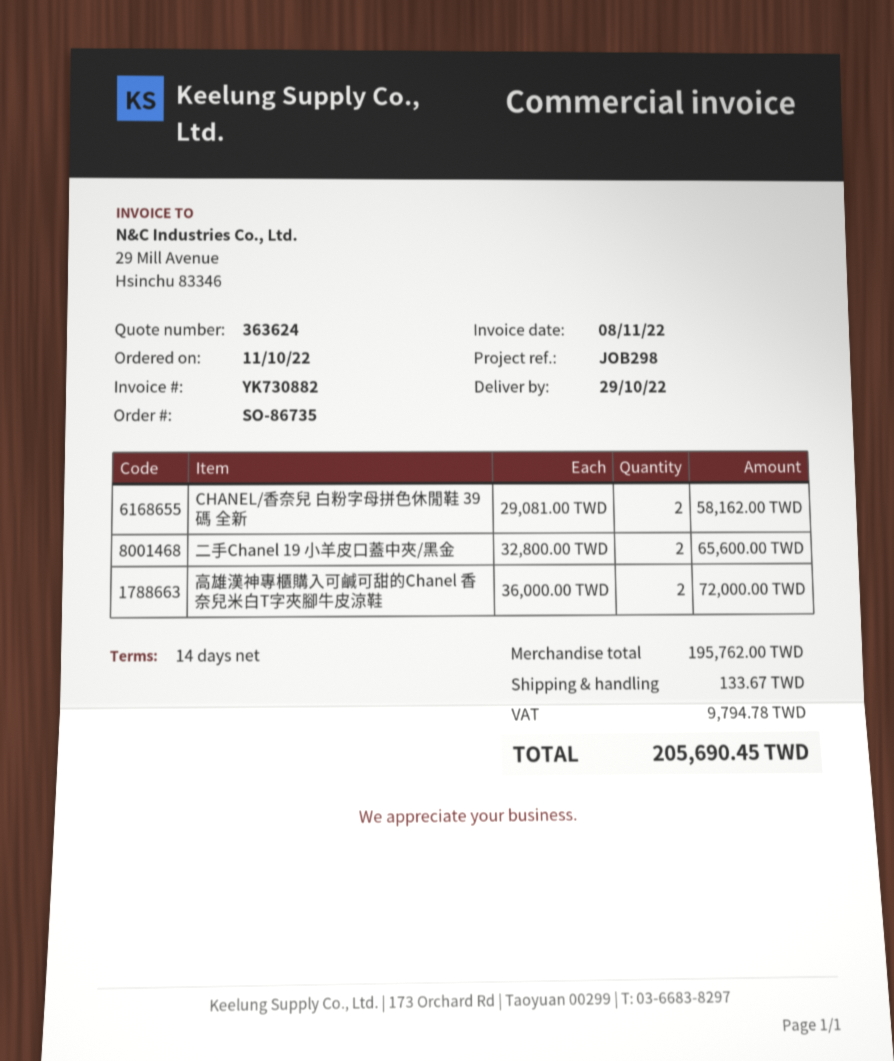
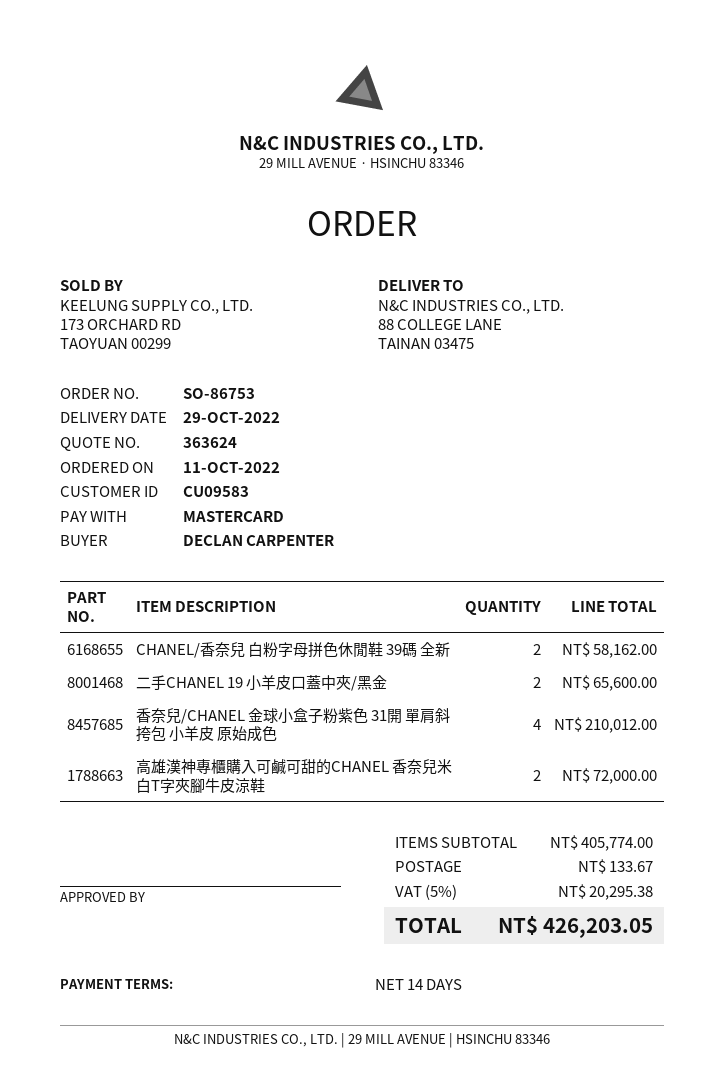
order number: SO-86735 -> SO-86753
香奈兒/CHANEL 金球小盒子粉紫色 31開 單肩斜挎包 小羊皮 原始成色: none -> 4 for 210012.00
subtotal: 195762.00 -> 405774.00
tax: 9794.78 -> 20295.38
total: 205690.45 -> 426203.05

